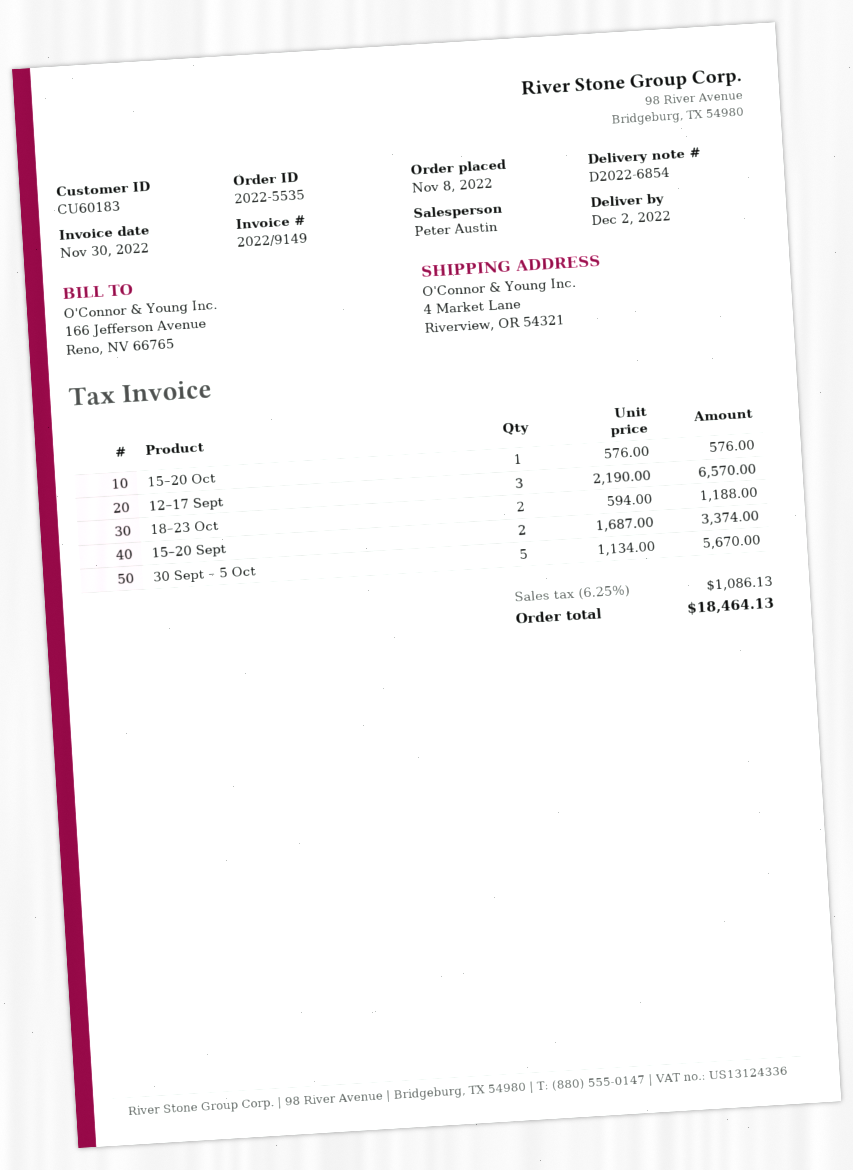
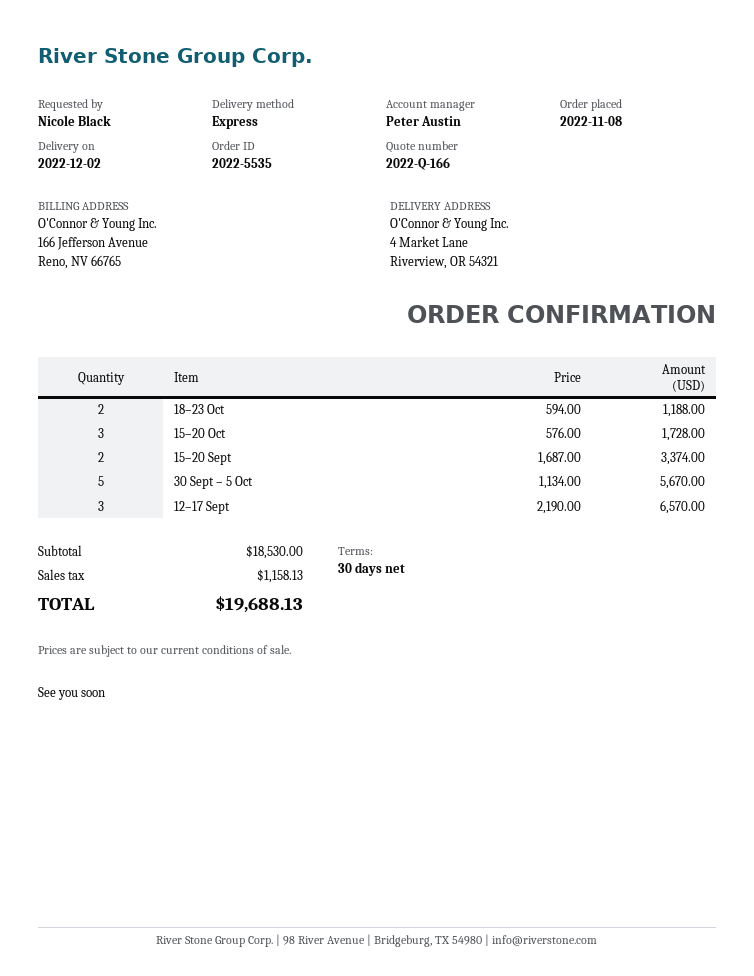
15–20 Oct: 1 x 576.00 = 576.00 -> 3 x 576.00 = 1728.00
tax: 1086.13 -> 1158.13
total: 18464.13 -> 19688.13

